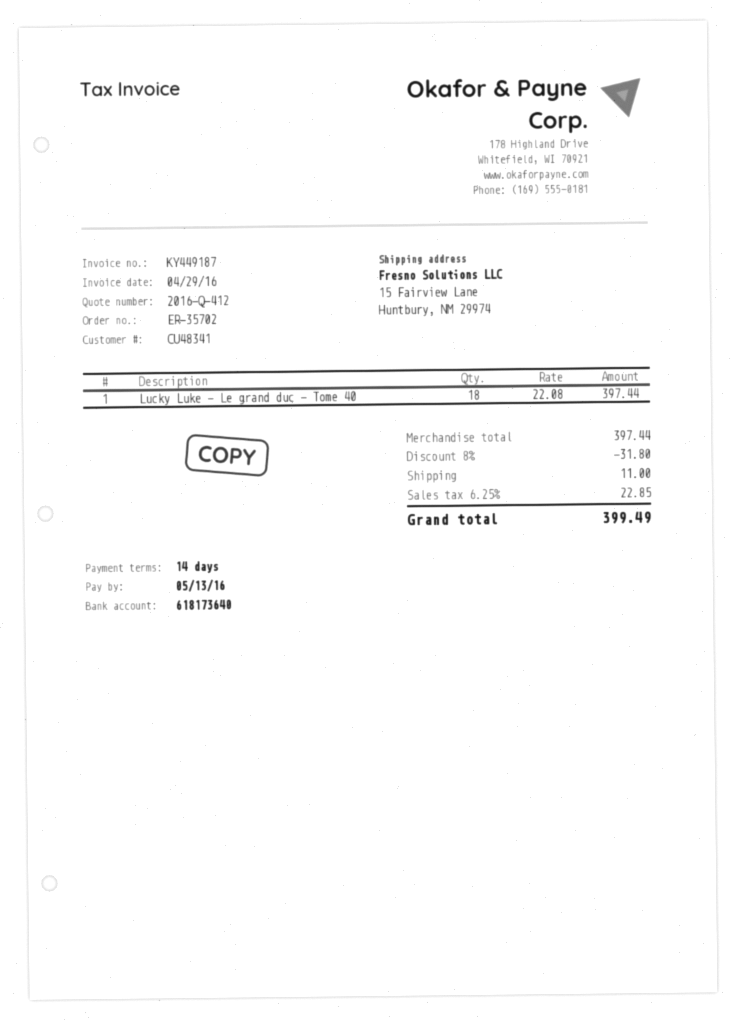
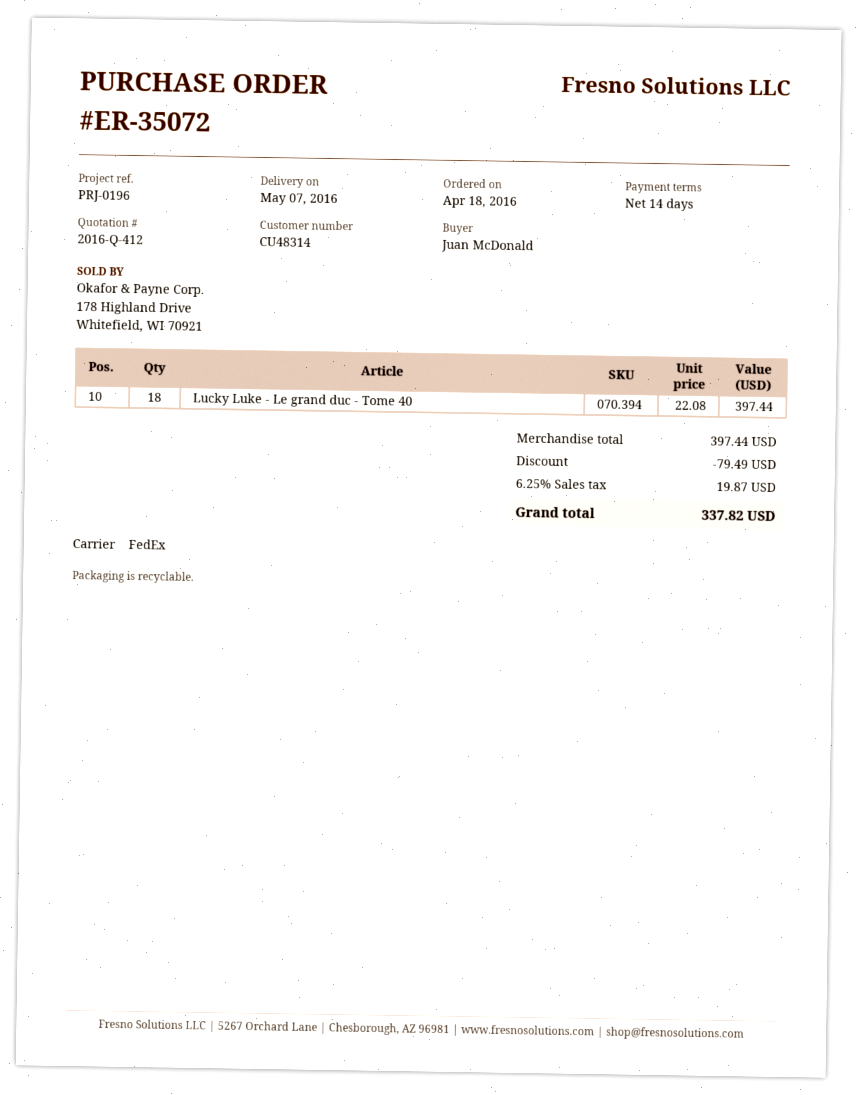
order number: ER-35702 -> ER-35072
customer number: CU48341 -> CU48314
discount: 31.80 -> 79.49
shipping: 11.00 -> none
tax: 6.25% = 22.85 -> 6.25% = 19.87
total: 399.49 -> 337.82

